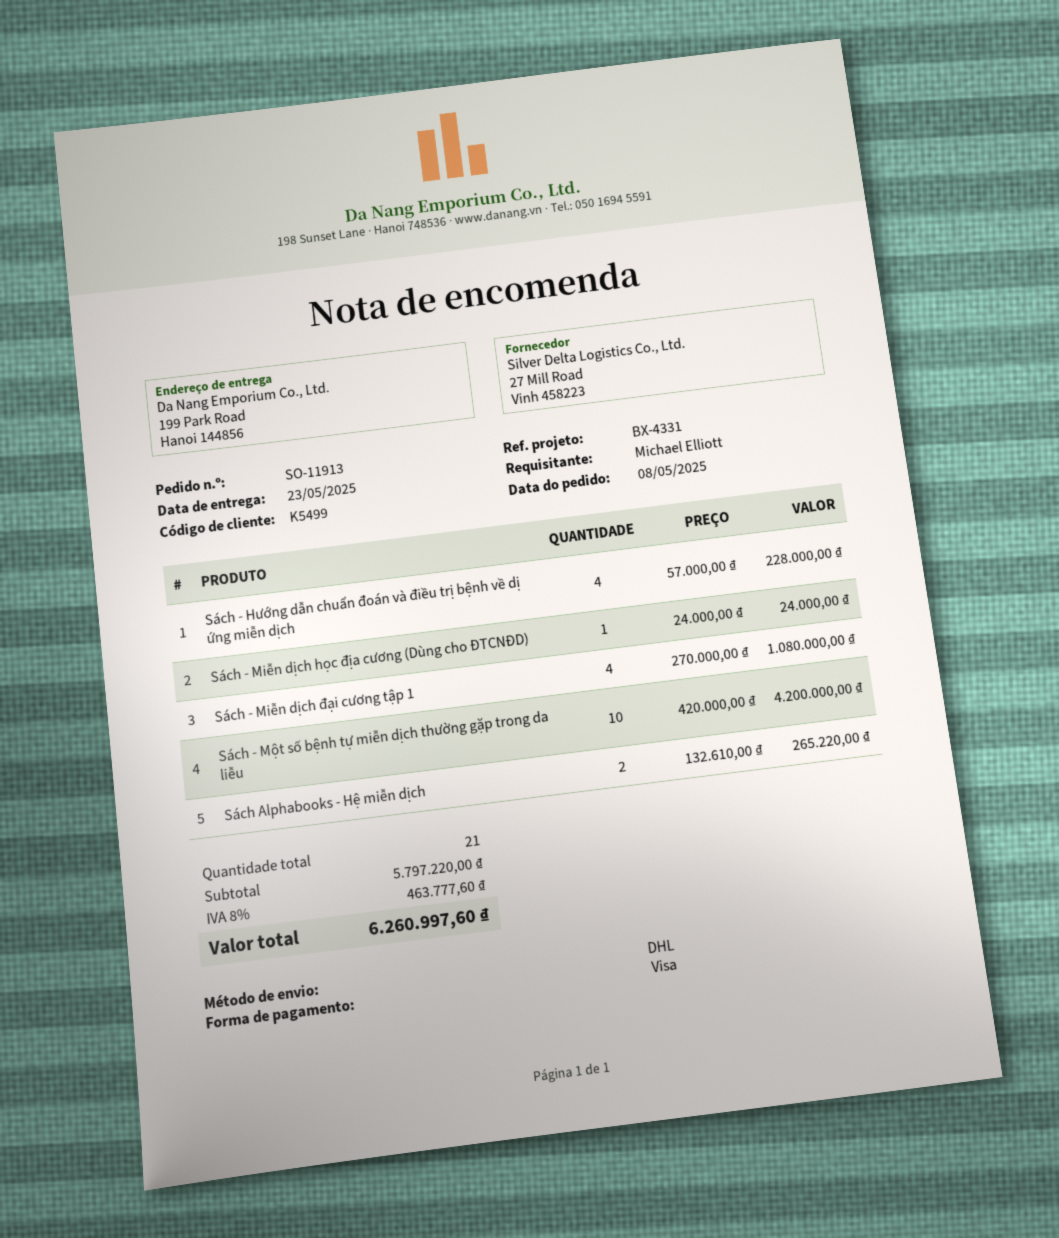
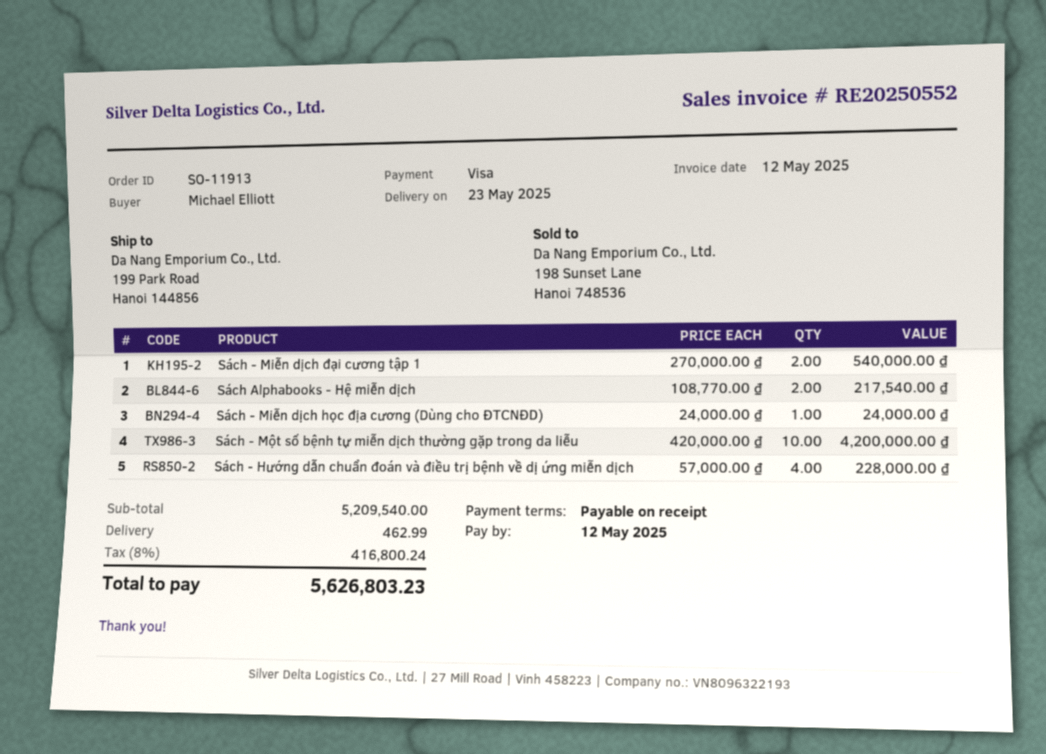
Sách - Miễn dịch đại cương tập 1: 4 x 270000.00 = 1080000.00 -> 2 x 270000.00 = 540000.00
Sách Alphabooks - Hệ miễn dịch: 2 x 132610.00 = 265220.00 -> 2 x 108770.00 = 217540.00
subtotal: 5797220.00 -> 5209540.00
shipping: none -> 462.99
tax: 8% = 463777.60 -> 8% = 416800.24
total: 6260997.60 -> 5626803.23

